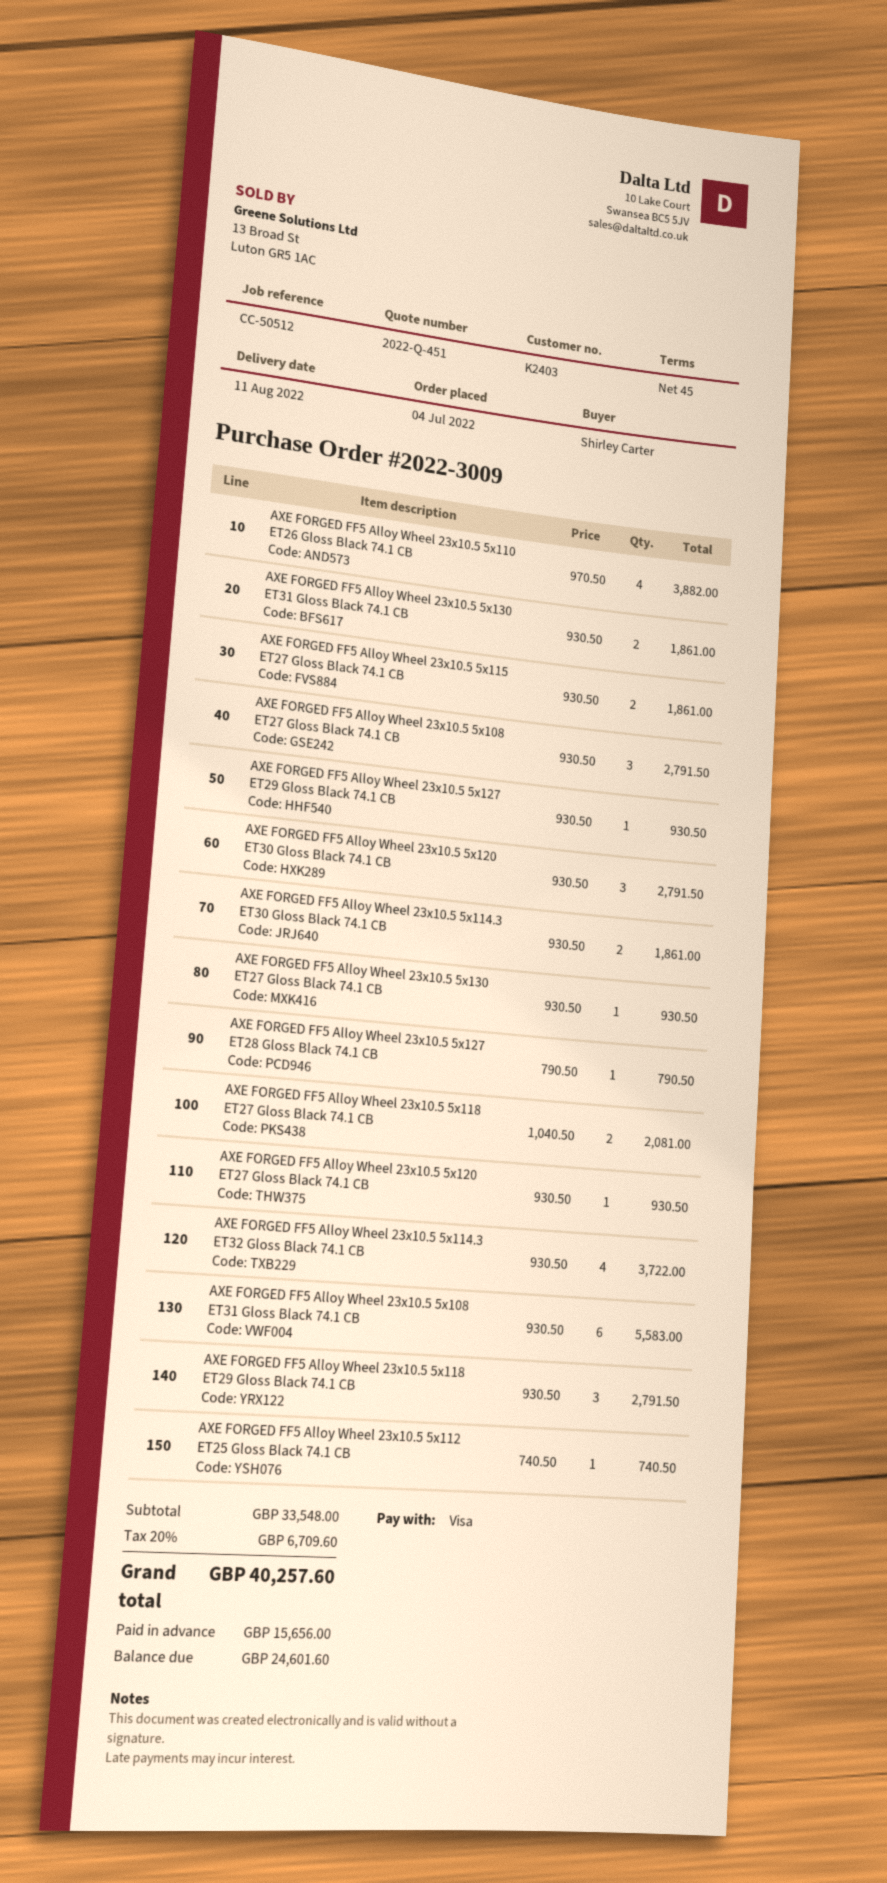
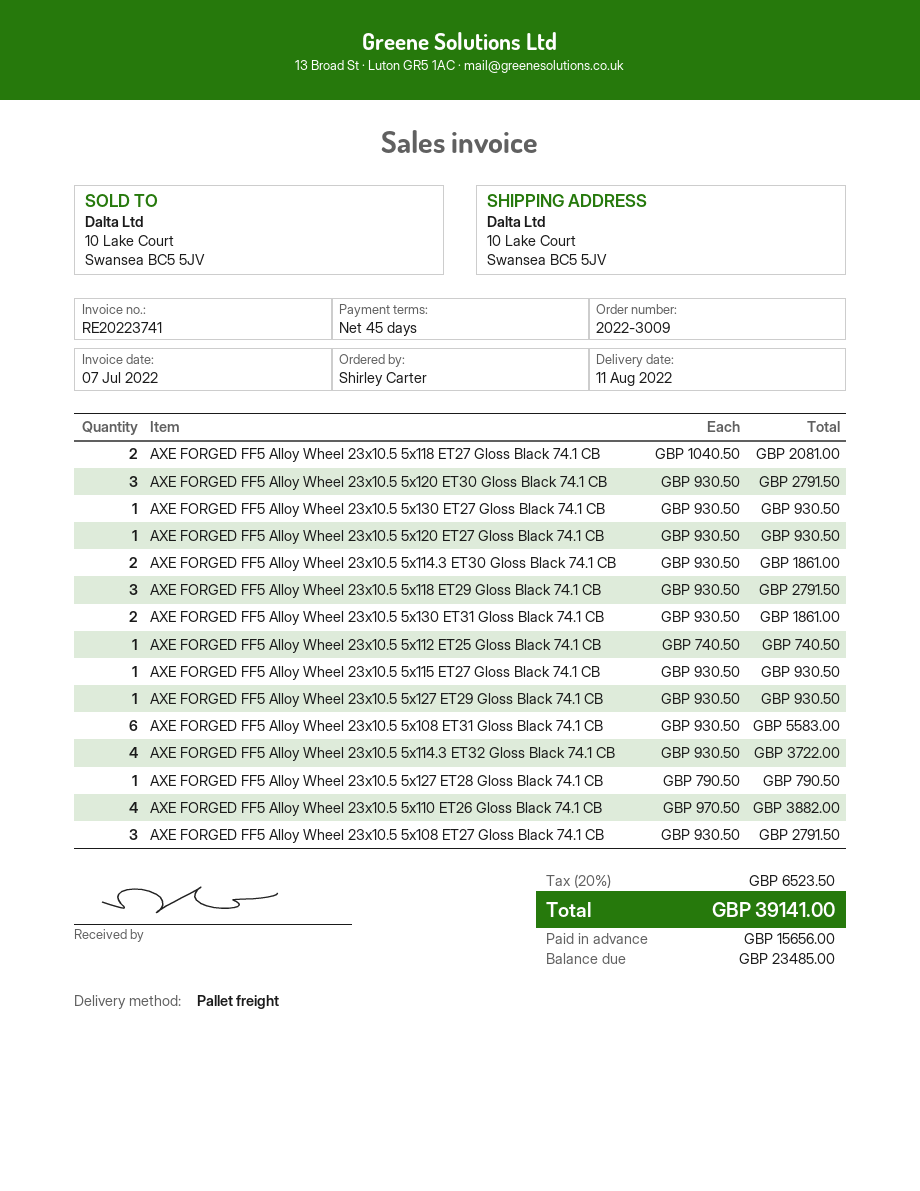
AXE FORGED FF5 Alloy Wheel 23x10.5 5x115 ET27 Gloss Black 74.1 CB: 2 x 930.50 = 1861.00 -> 1 x 930.50 = 930.50
tax: 20% = 6709.60 -> 20% = 6523.50
total: 40257.60 -> 39141.00
balance: 24601.60 -> 23485.00

